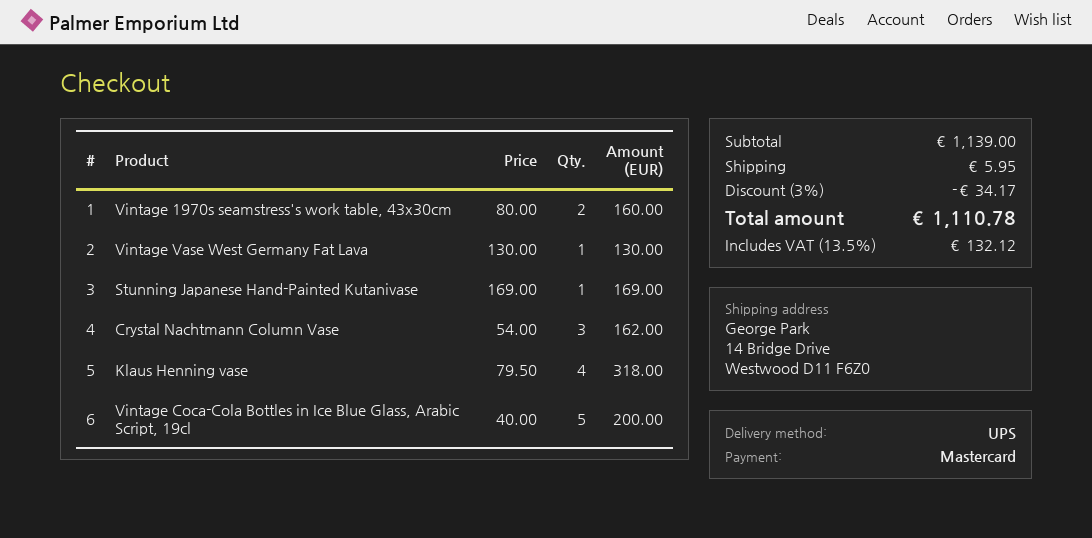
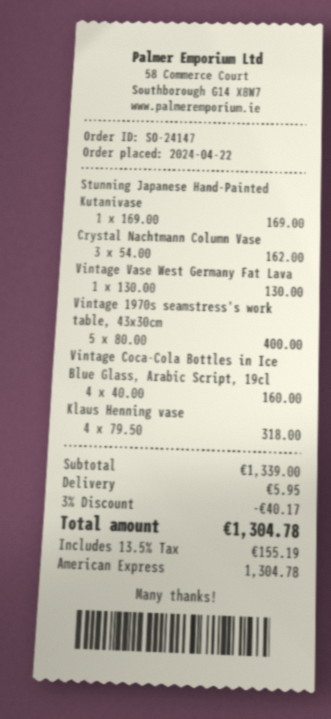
payment method: Mastercard -> American Express
Vintage 1970s seamstress's work table, 43x30cm: 2 x 80.00 = 160.00 -> 5 x 80.00 = 400.00
Vintage Coca-Cola Bottles in Ice Blue Glass, Arabic Script, 19cl: 5 x 40.00 = 200.00 -> 4 x 40.00 = 160.00
subtotal: 1139.00 -> 1339.00
discount: 3% = 34.17 -> 3% = 40.17
tax: 13.5% = 132.12 -> 13.5% = 155.19
total: 1110.78 -> 1304.78

